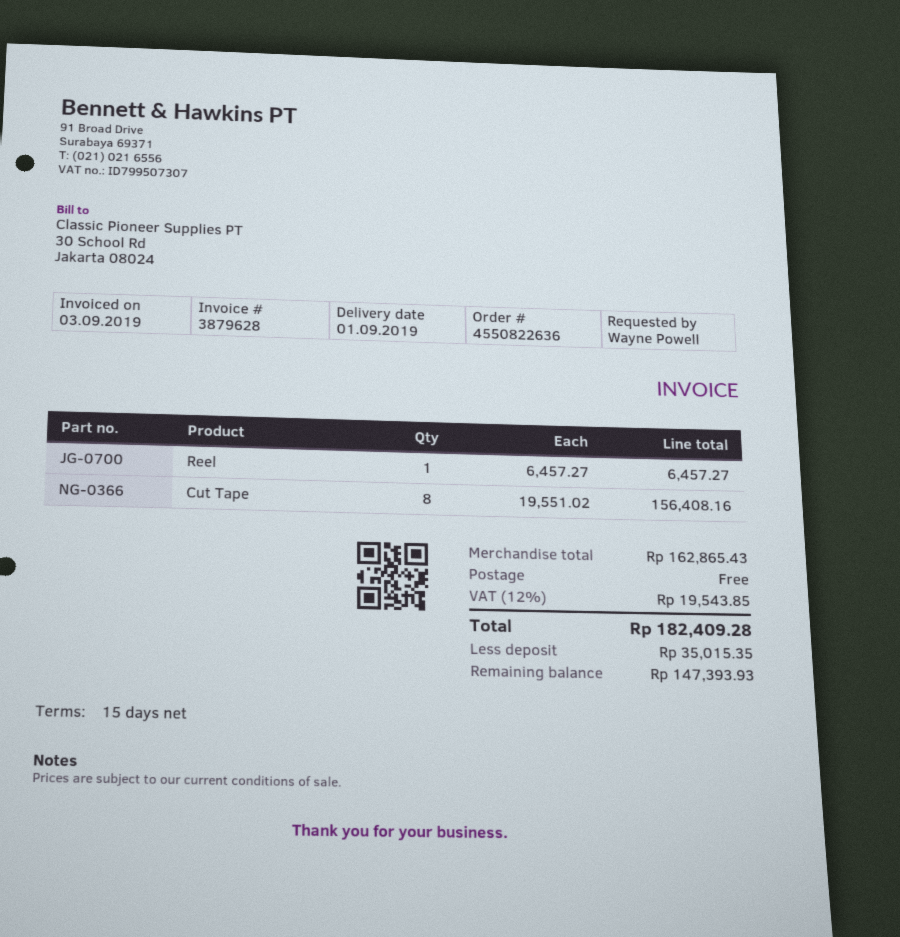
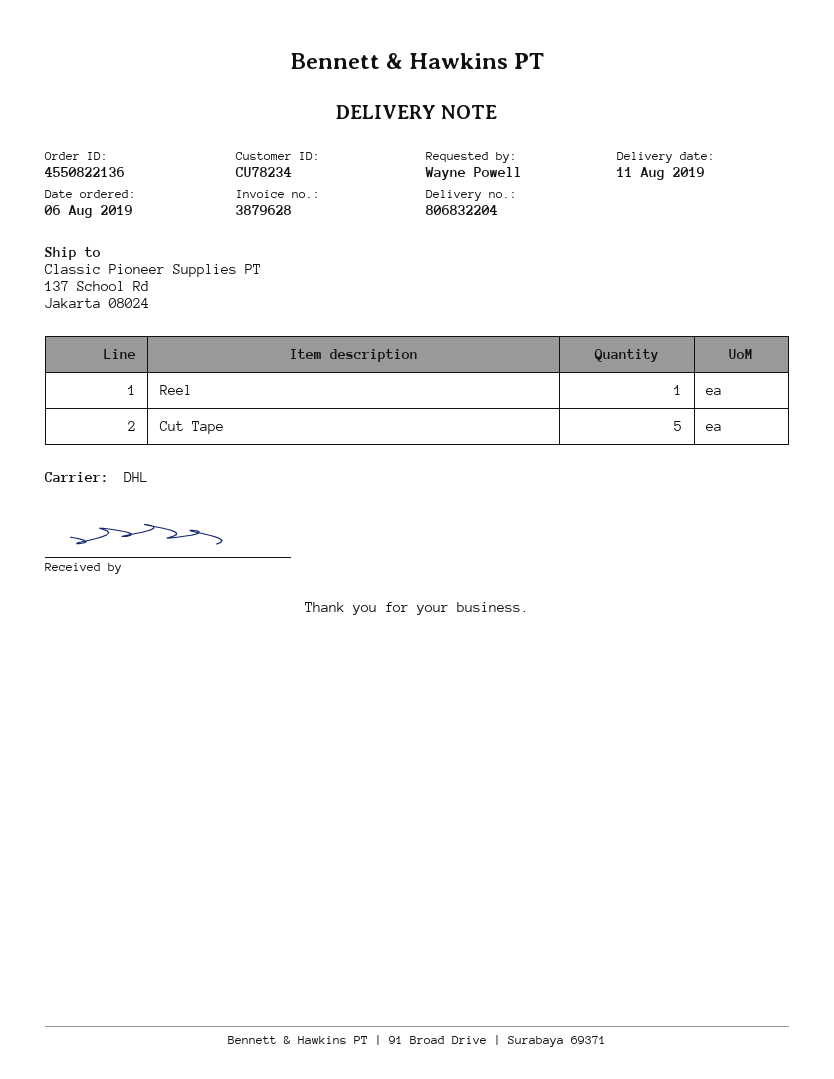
order number: 4550822636 -> 4550822136
delivery date: 2019-09-01 -> 2019-08-11
Cut Tape: 8 -> 5

